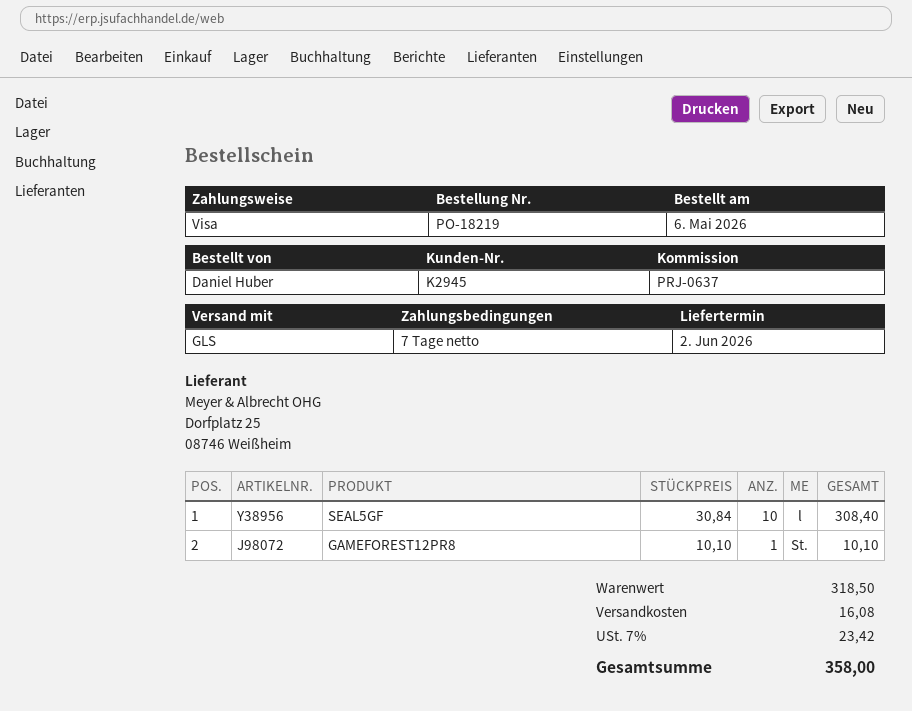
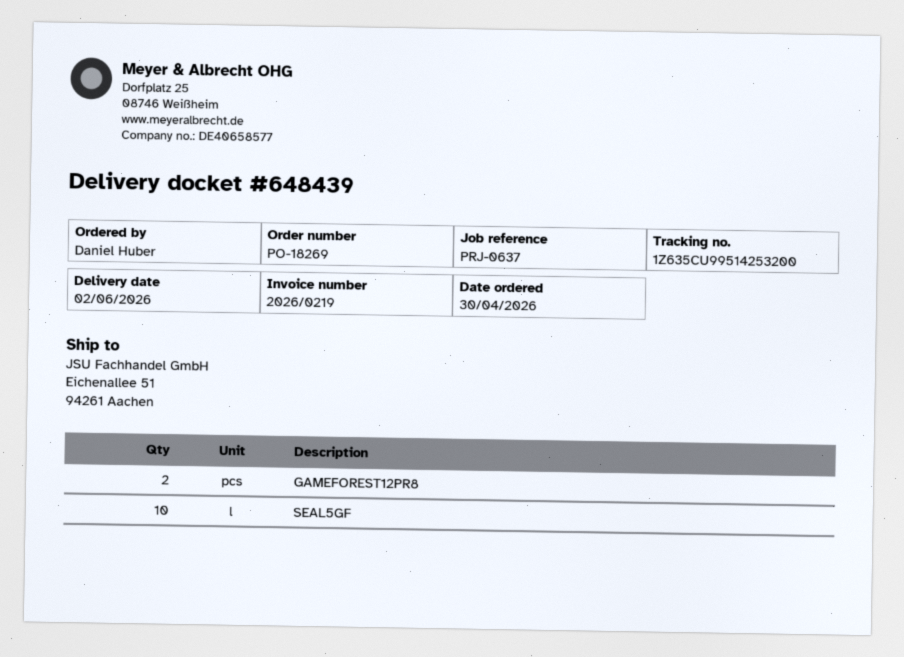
order number: PO-18219 -> PO-18269
order date: 2026-05-06 -> 2026-04-30
GAMEFOREST12PR8: 1 -> 2

